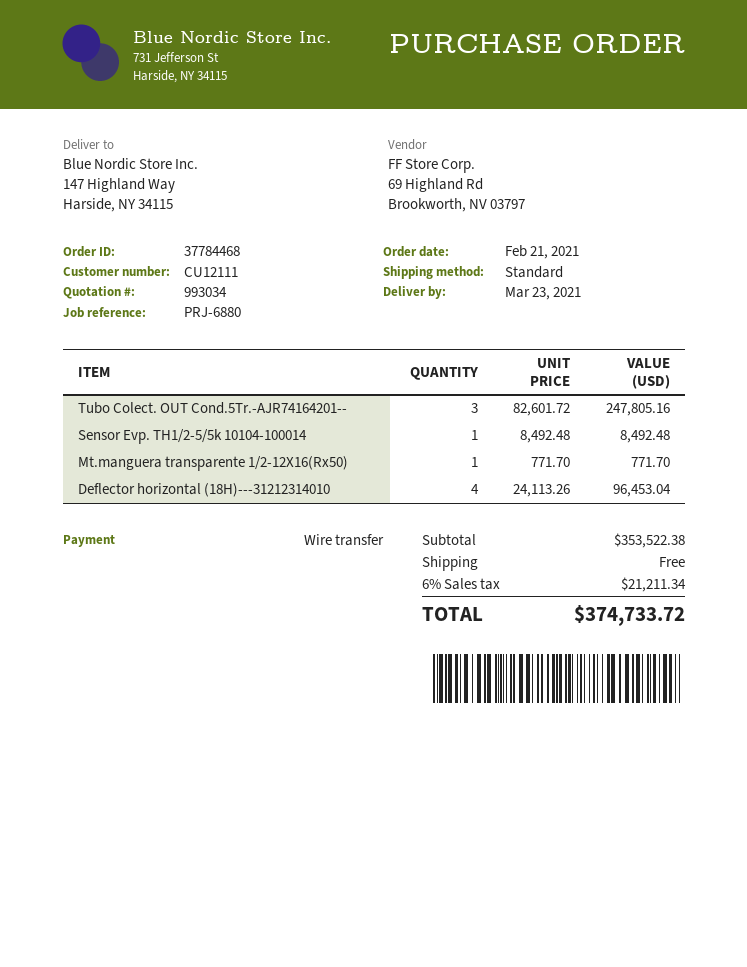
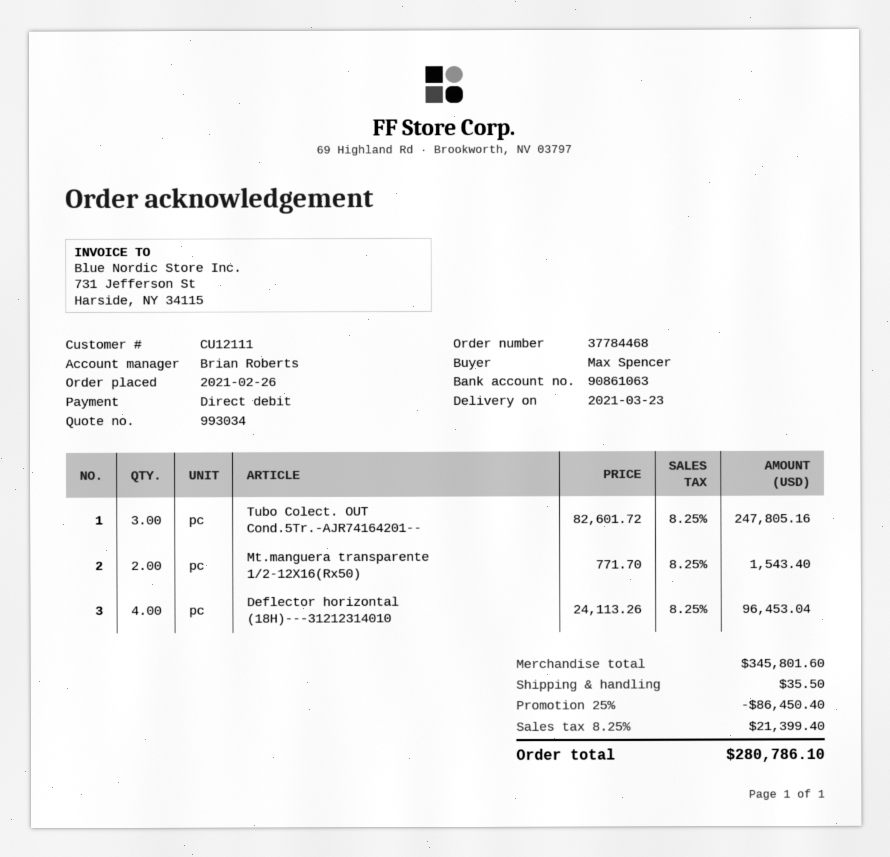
order date: 2021-02-21 -> 2021-02-26
payment method: bank transfer -> direct debit
Sensor Evp. TH1/2-5/5k 10104-100014: 1 x 8492.48 = 8492.48 -> none
Mt.manguera transparente 1/2-12X16(Rx50): 1 x 771.70 = 771.70 -> 2 x 771.70 = 1543.40
subtotal: 353522.38 -> 345801.60
discount: none -> 25% = 86450.40
shipping: 0.00 -> 35.50
tax: 6% = 21211.34 -> 8.25% = 21399.40
total: 374733.72 -> 280786.10

